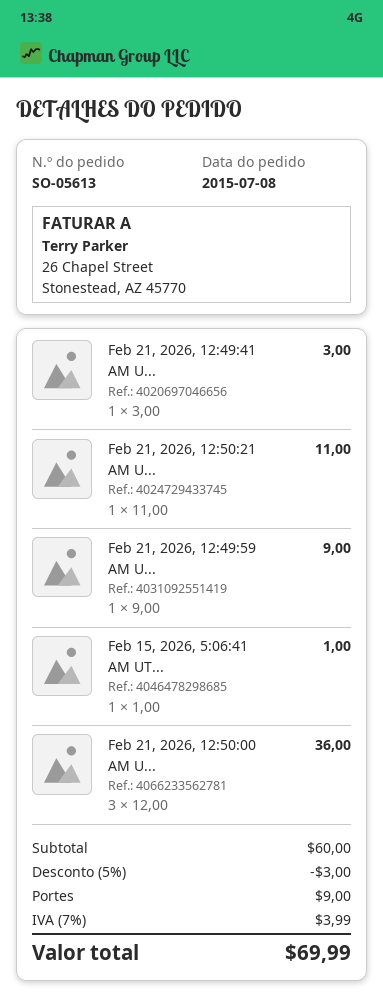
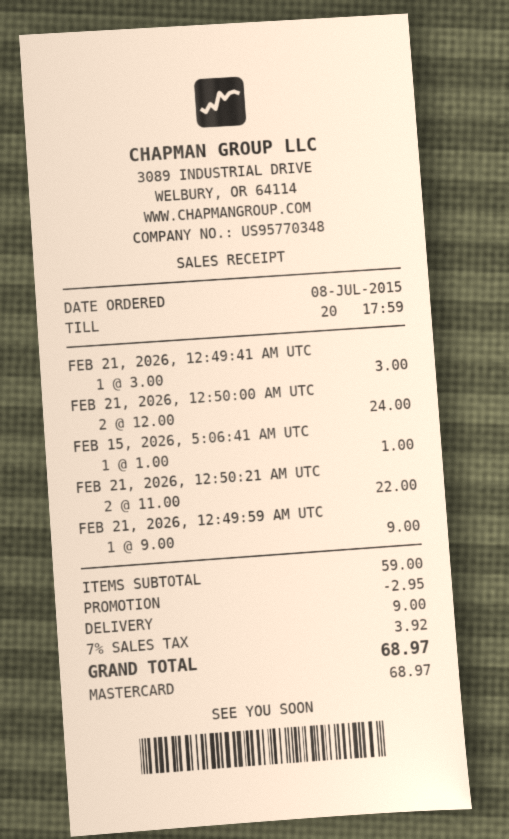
Feb 21, 2026, 12:50:21 AM U...: 1 x 11.00 = 11.00 -> 2 x 11.00 = 22.00
Feb 21, 2026, 12:50:00 AM U...: 3 x 12.00 = 36.00 -> 2 x 12.00 = 24.00
subtotal: 60.00 -> 59.00
discount: 3.00 -> 2.95
tax: 7% = 3.99 -> 7% = 3.92
total: 69.99 -> 68.97

